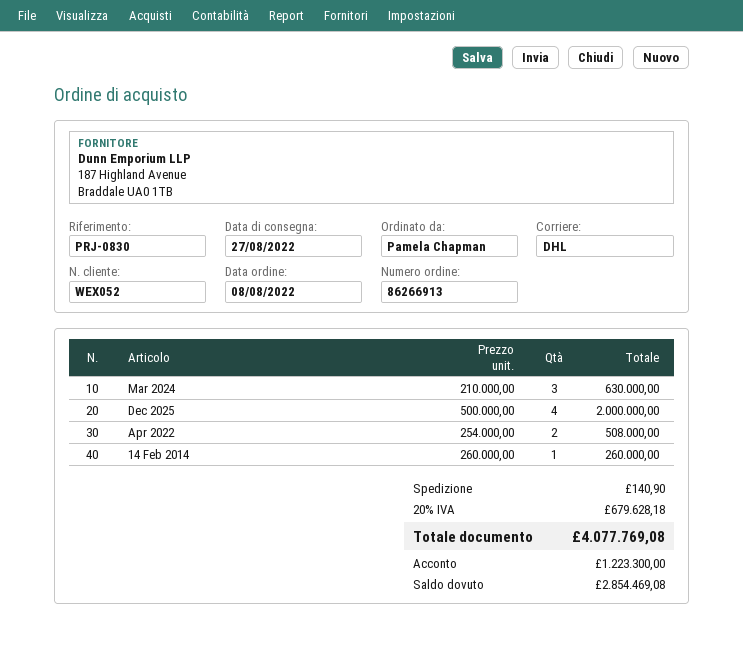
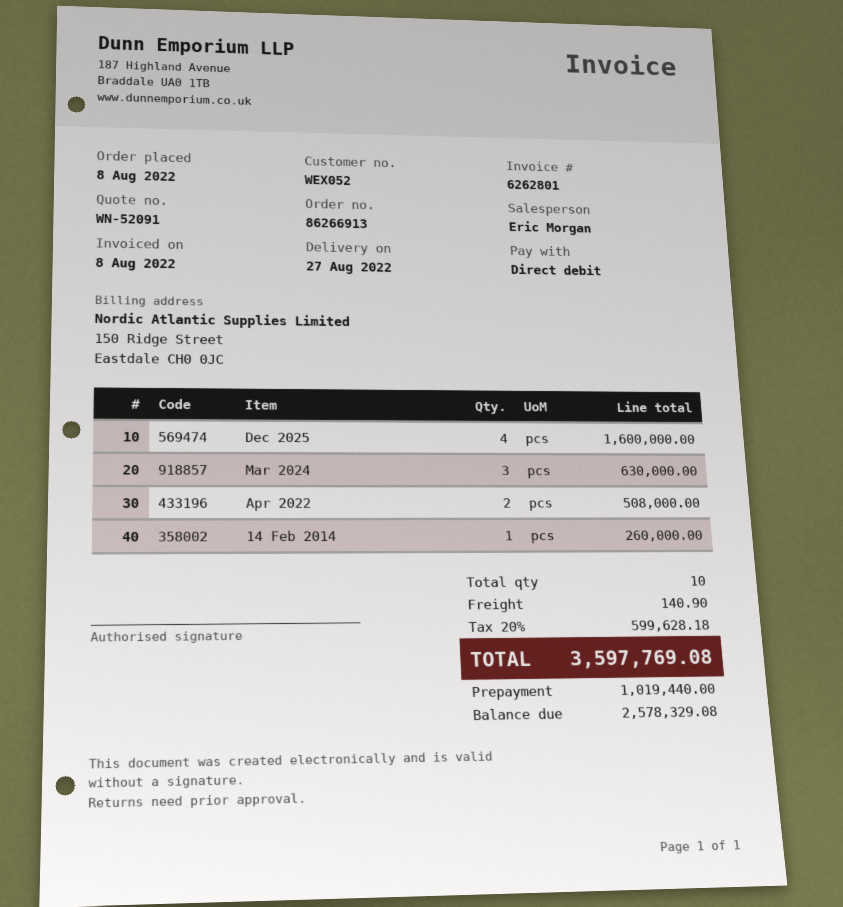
Dec 2025: 4 for 2000000.00 -> 4 for 1600000.00
tax: 20% = 679628.18 -> 20% = 599628.18
total: 4077769.08 -> 3597769.08
deposit: 1223300.00 -> 1019440.00
balance: 2854469.08 -> 2578329.08

